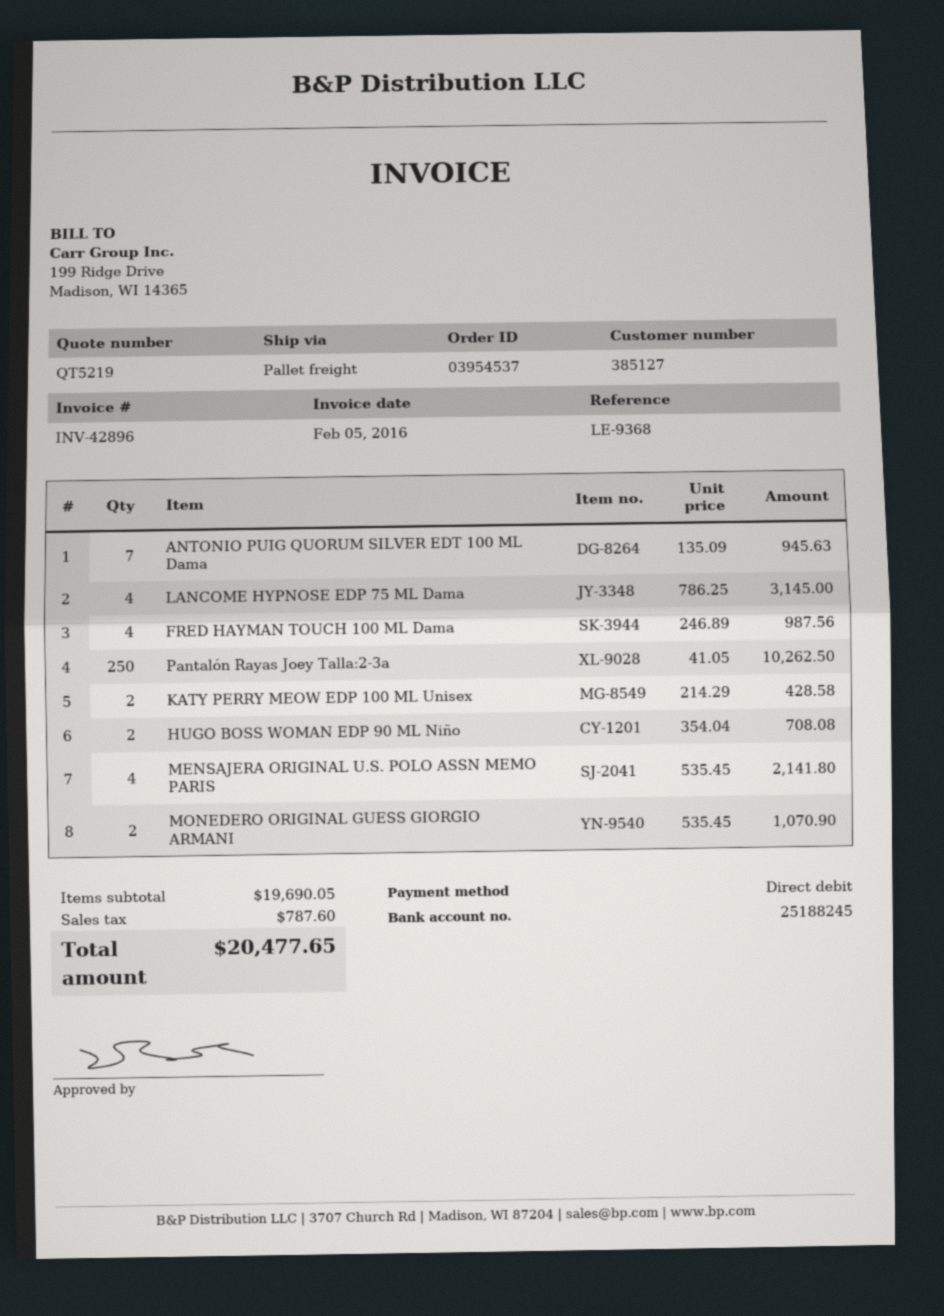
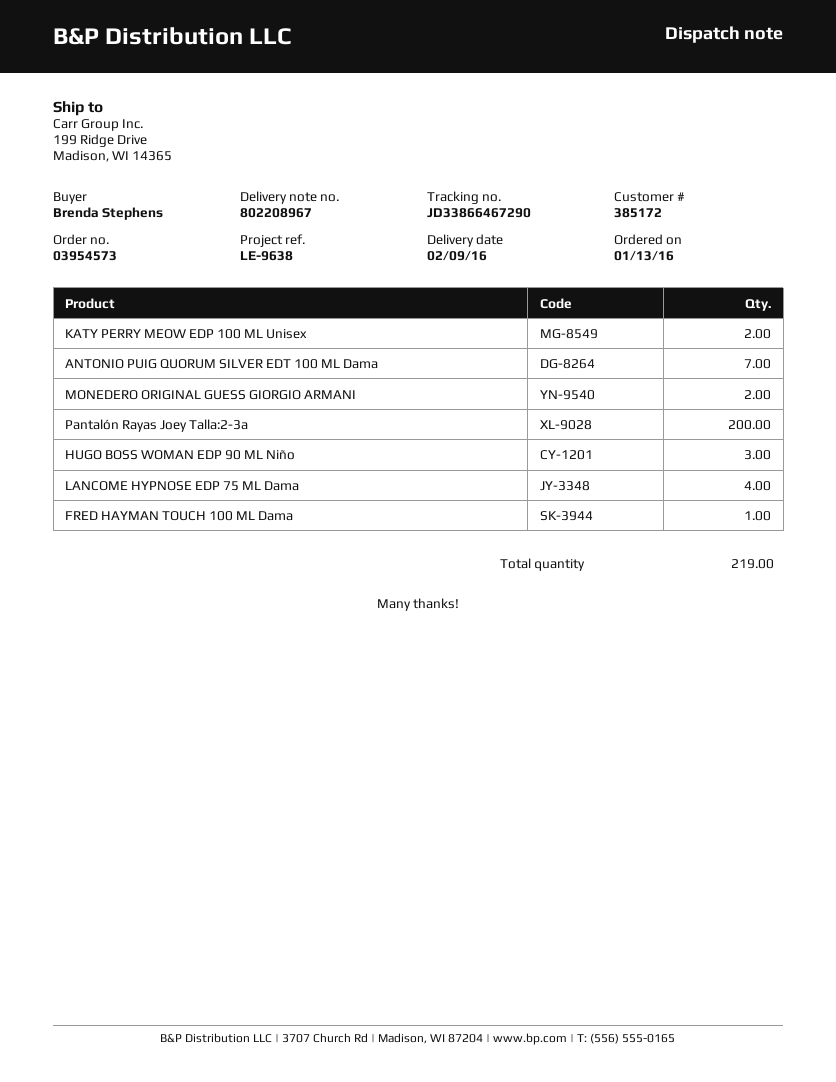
order number: 03954537 -> 03954573
customer number: 385127 -> 385172
reference: LE-9368 -> LE-9638
FRED HAYMAN TOUCH 100 ML Dama: 4 -> 1
Pantalón Rayas Joey Talla:2-3a: 250 -> 200
HUGO BOSS WOMAN EDP 90 ML Niño: 2 -> 3
MENSAJERA ORIGINAL U.S. POLO ASSN MEMO PARIS: 4 -> none

